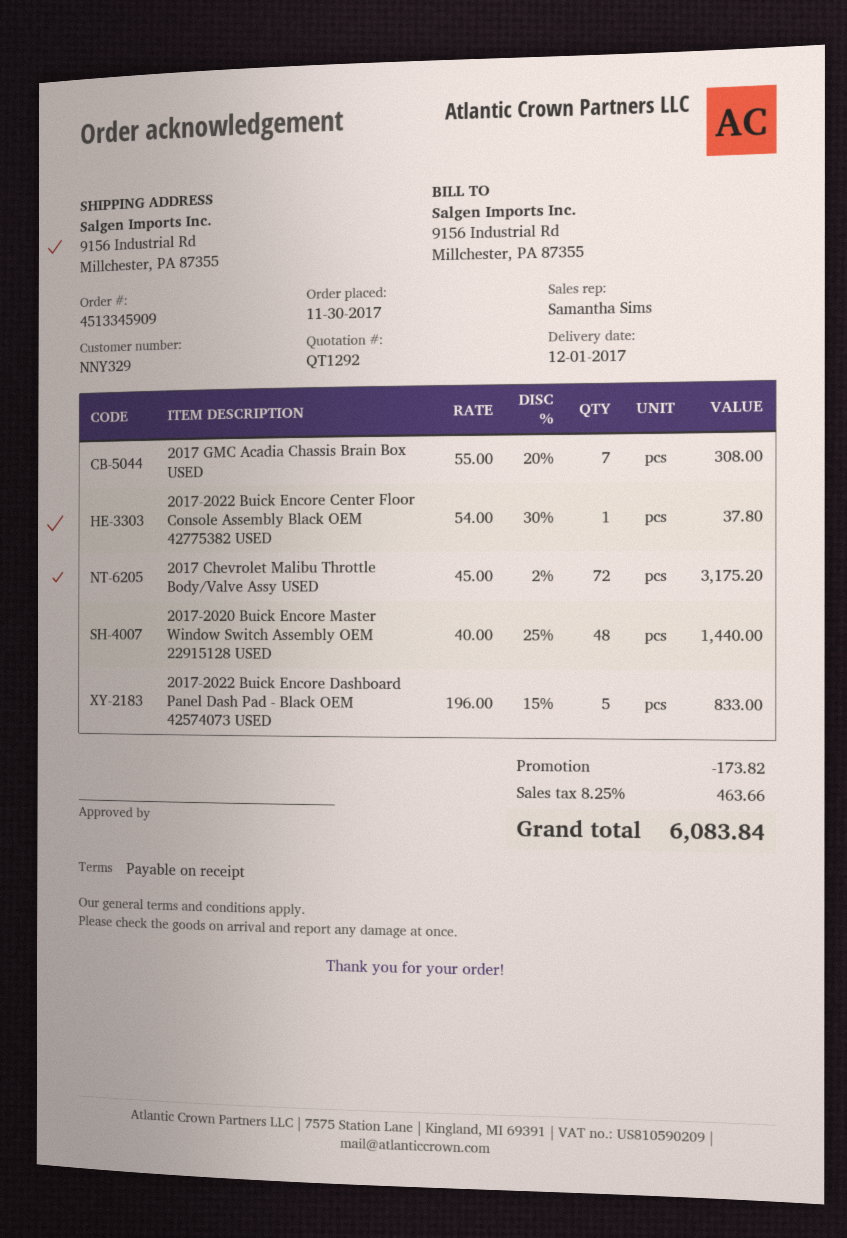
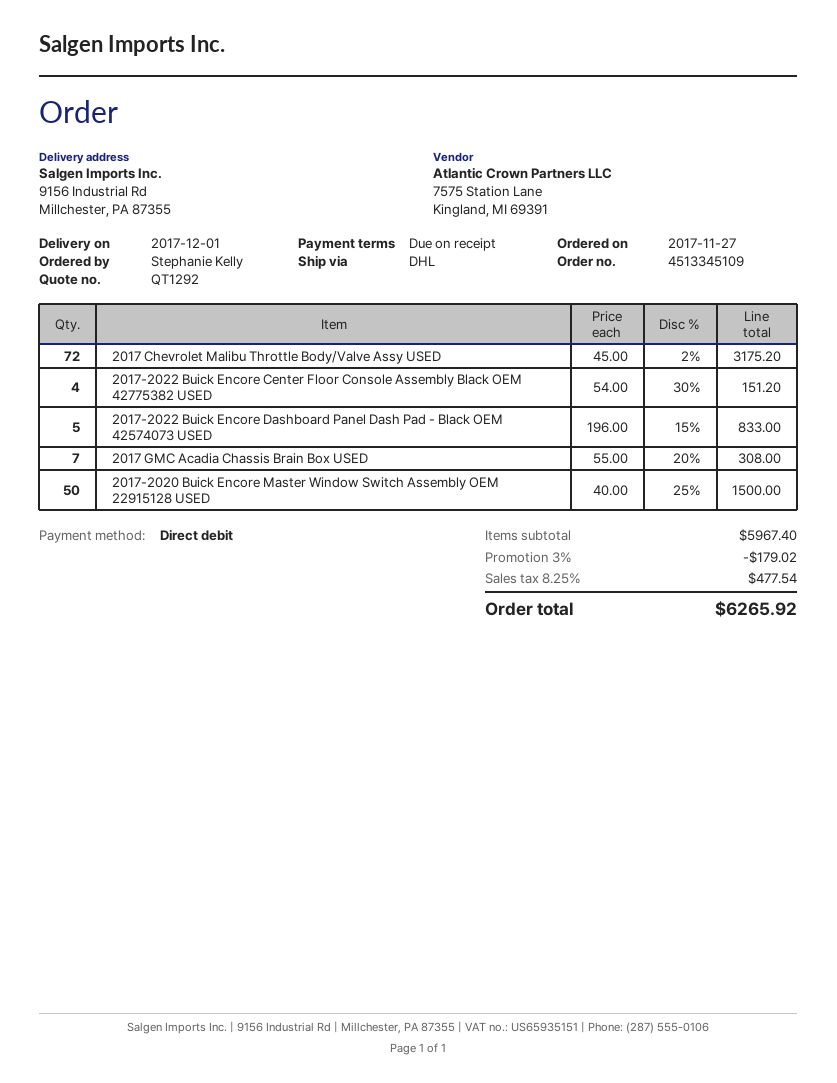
order number: 4513345909 -> 4513345109
order date: 2017-11-30 -> 2017-11-27
2017-2022 Buick Encore Center Floor Console Assembly Black OEM 42775382 USED: 1 x 54.00 - 30% = 37.80 -> 4 x 54.00 - 30% = 151.20
2017-2020 Buick Encore Master Window Switch Assembly OEM 22915128 USED: 48 x 40.00 - 25% = 1440.00 -> 50 x 40.00 - 25% = 1500.00
discount: 173.82 -> 179.02
tax: 8.25% = 463.66 -> 8.25% = 477.54
total: 6083.84 -> 6265.92

